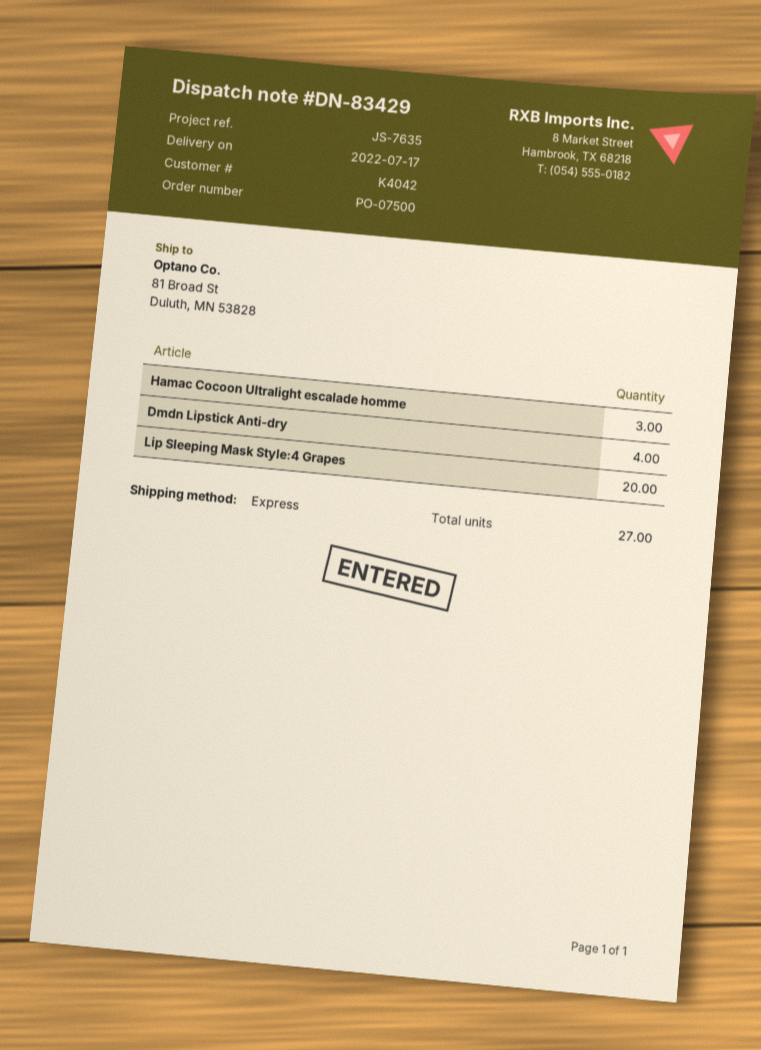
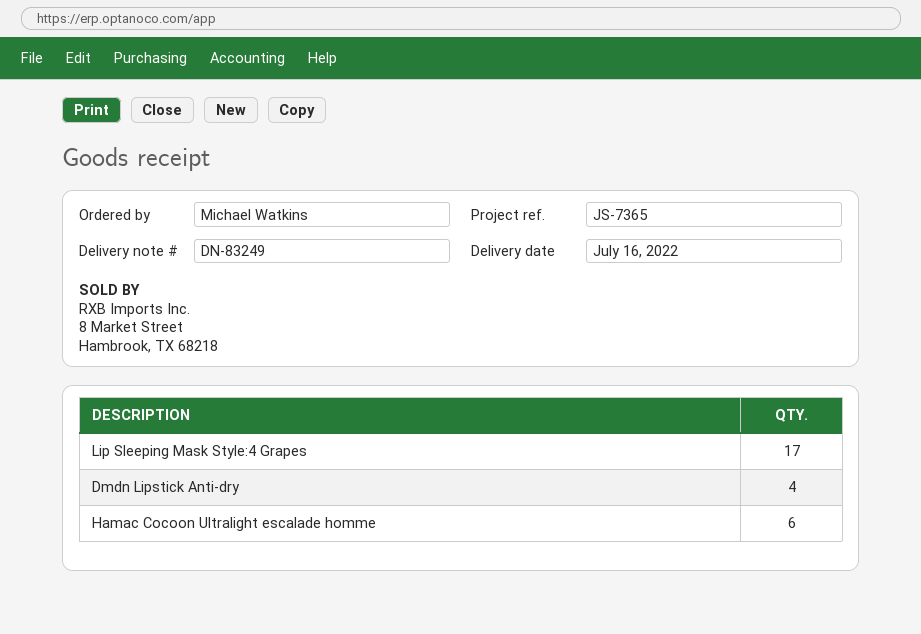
delivery note number: DN-83429 -> DN-83249
delivery date: 2022-07-17 -> 2022-07-16
reference: JS-7635 -> JS-7365
Hamac Cocoon Ultralight escalade homme: 3 -> 6
Lip Sleeping Mask Style:4 Grapes: 20 -> 17

